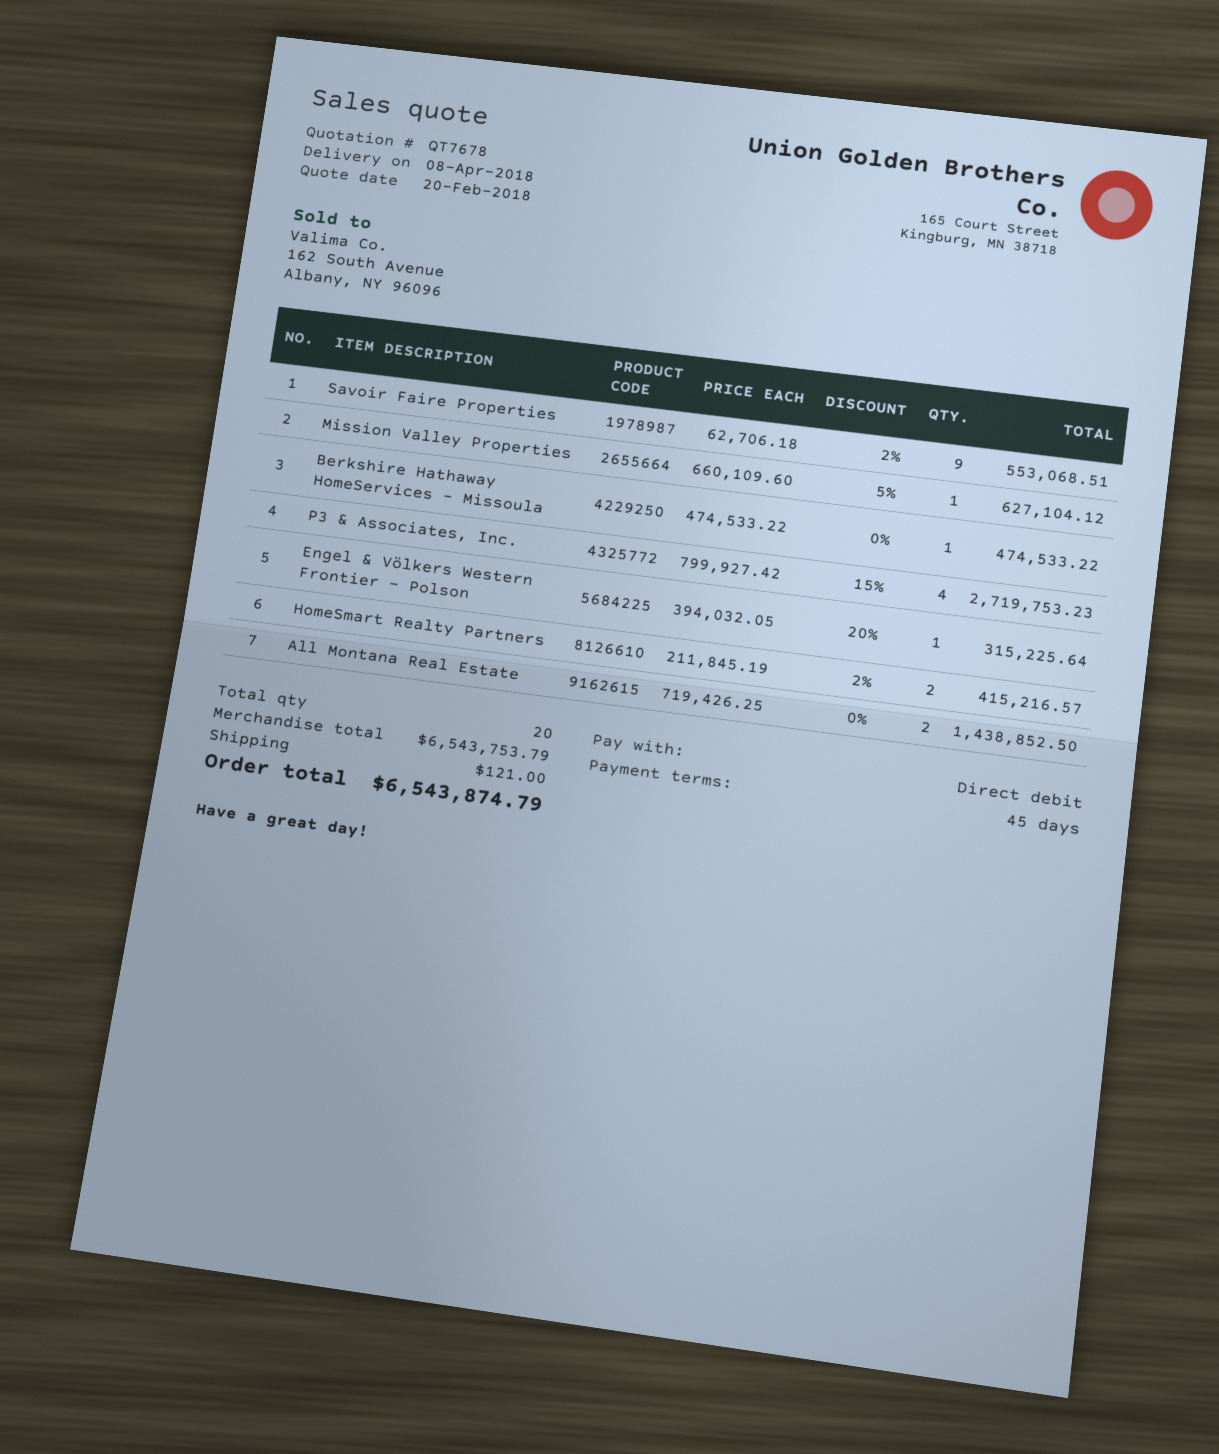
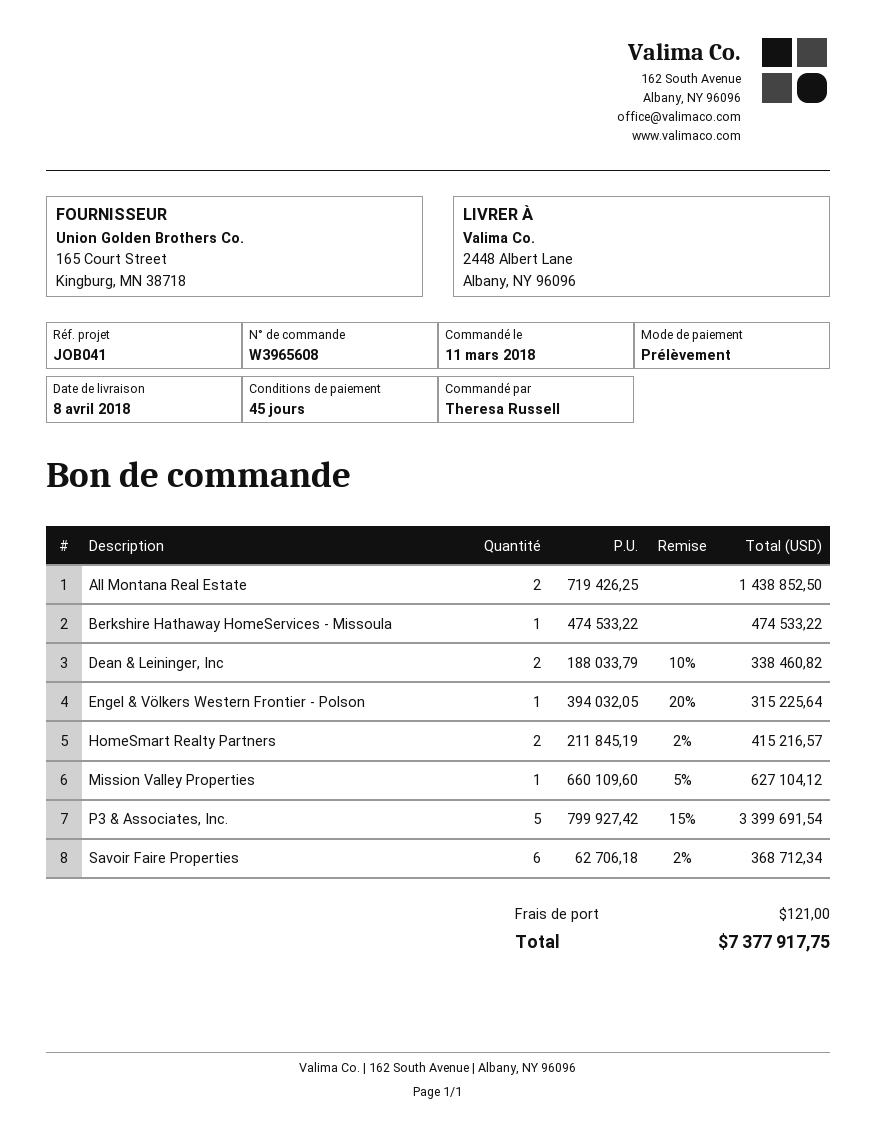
Savoir Faire Properties: 9 x 62706.18 - 2% = 553068.51 -> 6 x 62706.18 - 2% = 368712.34
P3 & Associates, Inc.: 4 x 799927.42 - 15% = 2719753.23 -> 5 x 799927.42 - 15% = 3399691.54
Dean & Leininger, Inc: none -> 2 x 188033.79 - 10% = 338460.82
total: 6543874.79 -> 7377917.75

